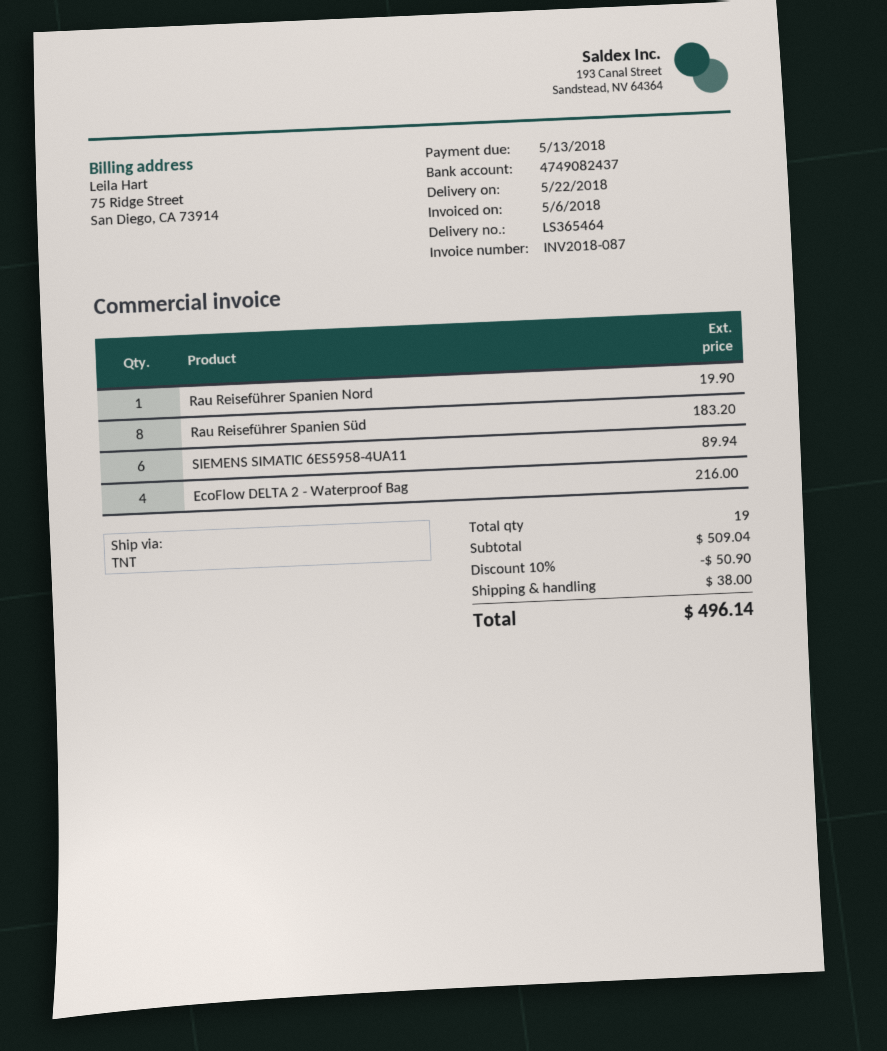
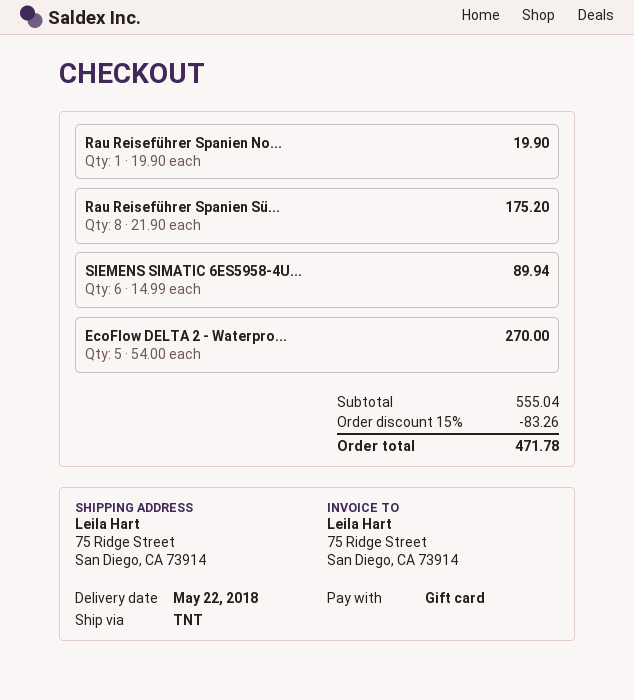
Rau Reiseführer Spanien Süd: 8 for 183.20 -> 8 for 175.20
EcoFlow DELTA 2 - Waterproof Bag: 4 for 216.00 -> 5 for 270.00
subtotal: 509.04 -> 555.04
discount: 10% = 50.90 -> 15% = 83.26
shipping: 38.00 -> none
total: 496.14 -> 471.78

